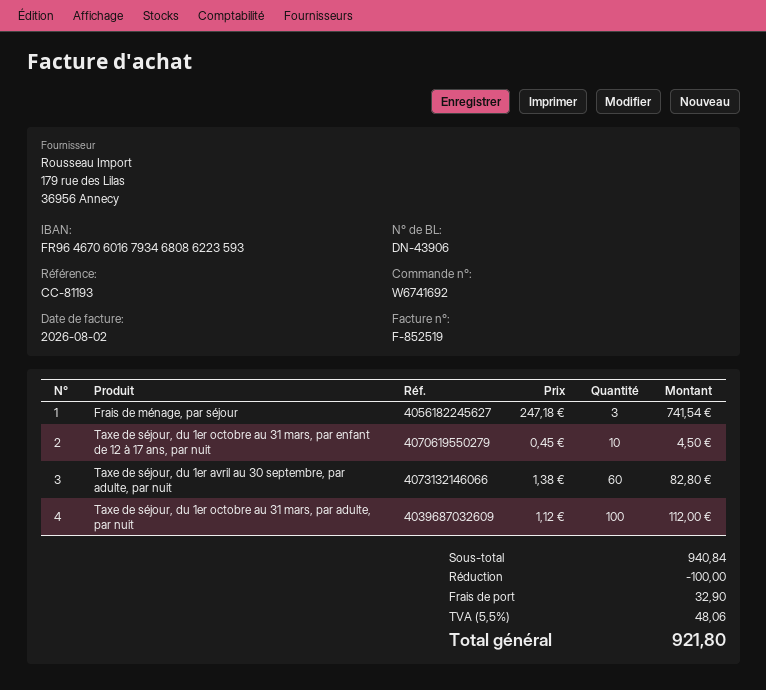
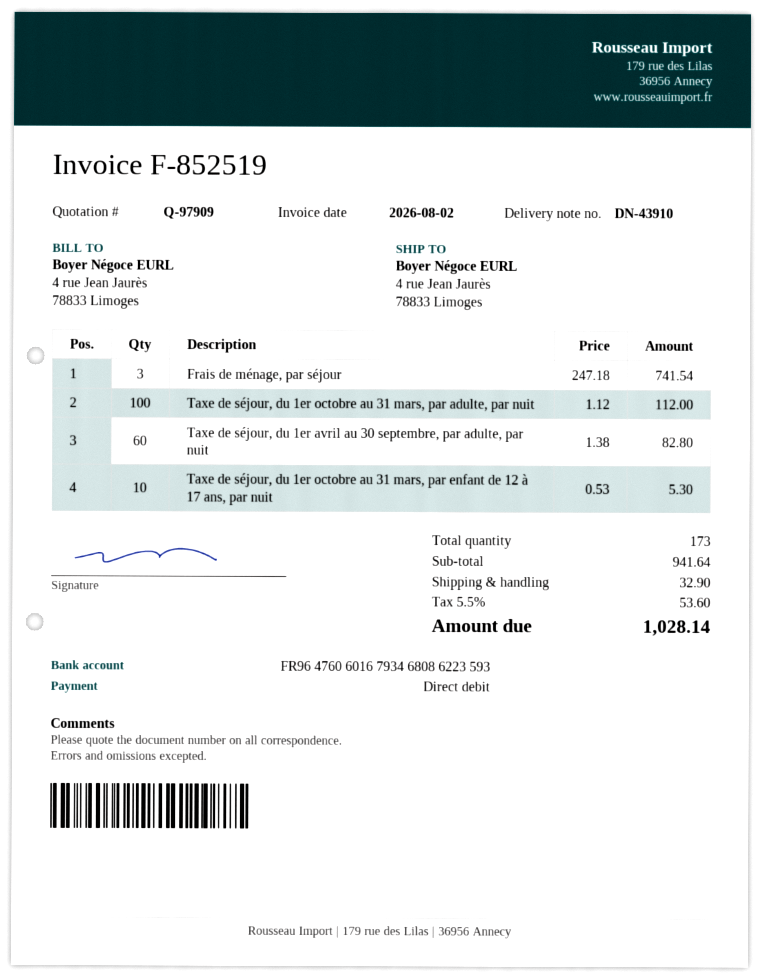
delivery note number: DN-43906 -> DN-43910
bank account: FR9646706016793468086223593 -> FR9647606016793468086223593
Taxe de séjour, du 1er octobre au 31 mars, par enfant de 12 à 17 ans, par nuit: 10 x 0.45 = 4.50 -> 10 x 0.53 = 5.30
subtotal: 940.84 -> 941.64
discount: 100.00 -> none
tax: 5.5% = 48.06 -> 5.5% = 53.60
total: 921.80 -> 1028.14

